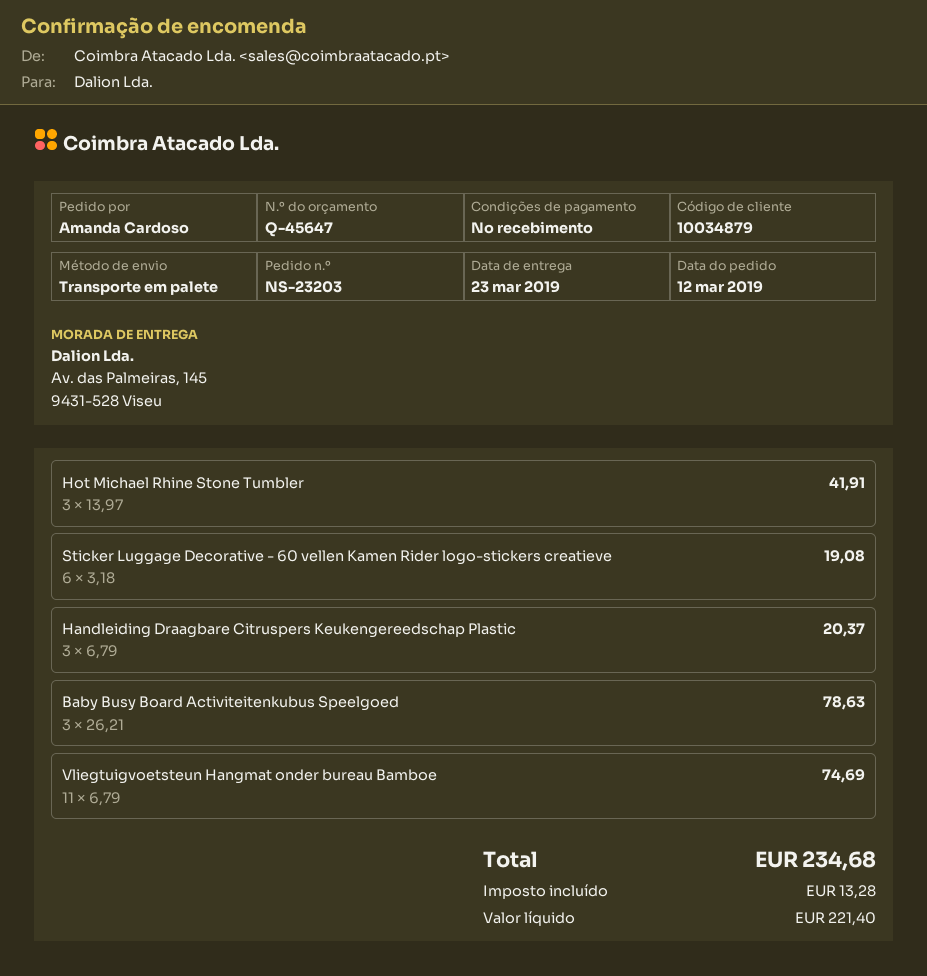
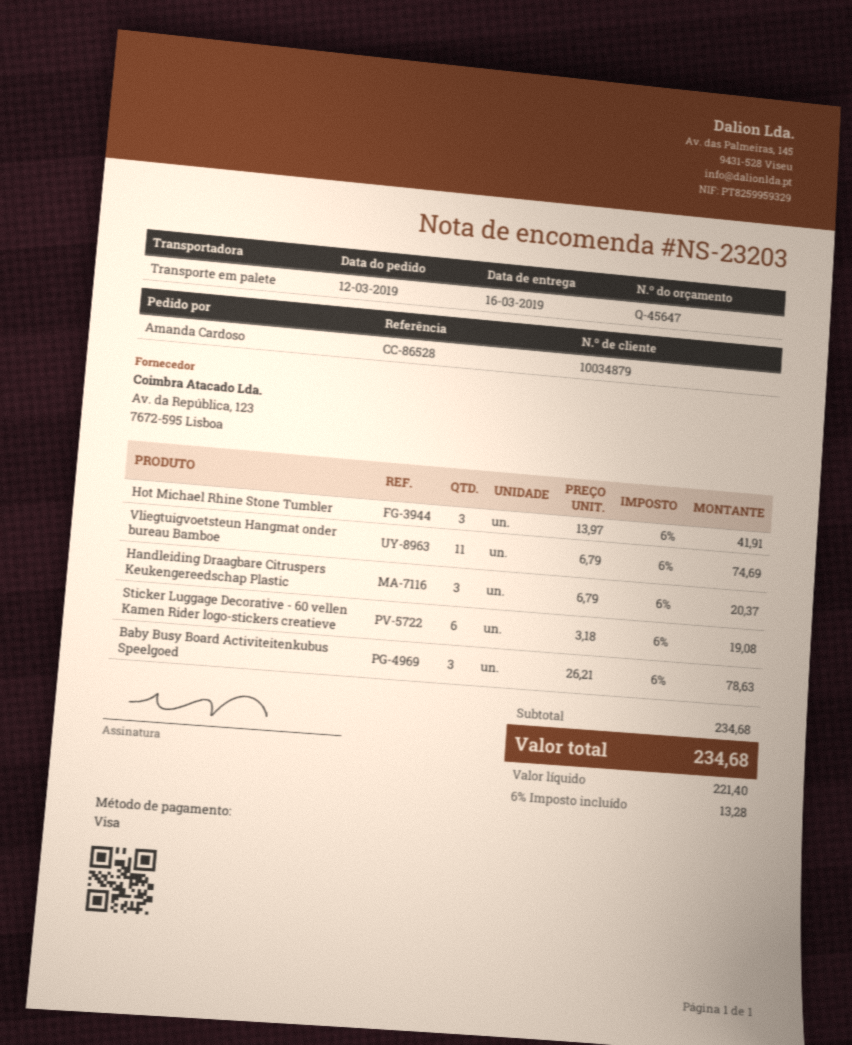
delivery date: 2019-03-23 -> 2019-03-16

